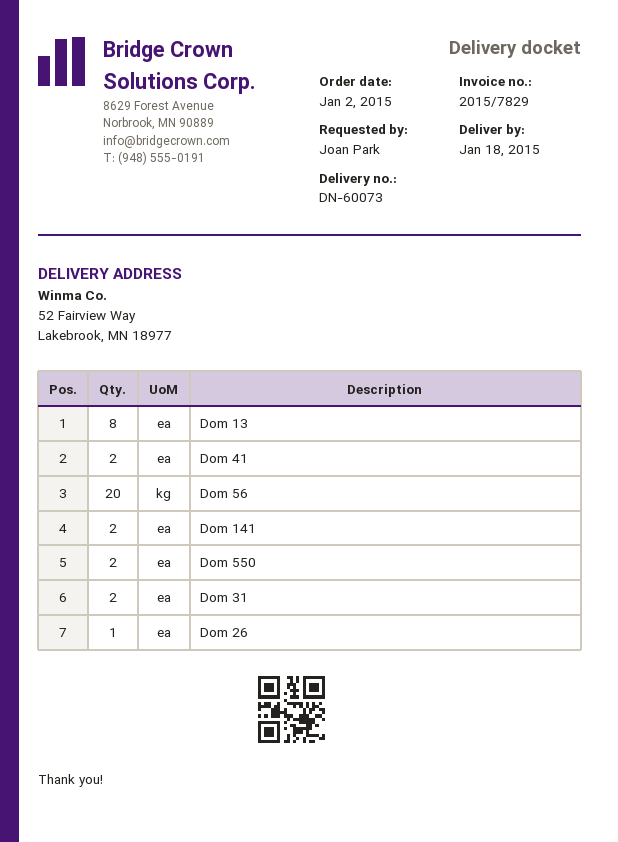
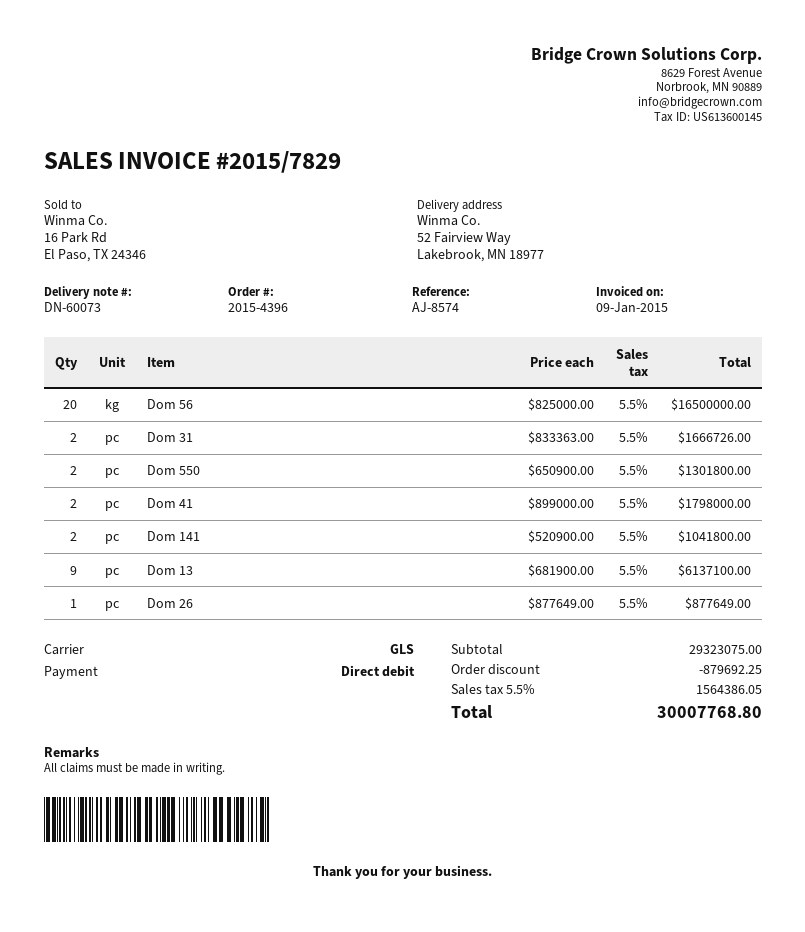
Dom 13: 8 -> 9

